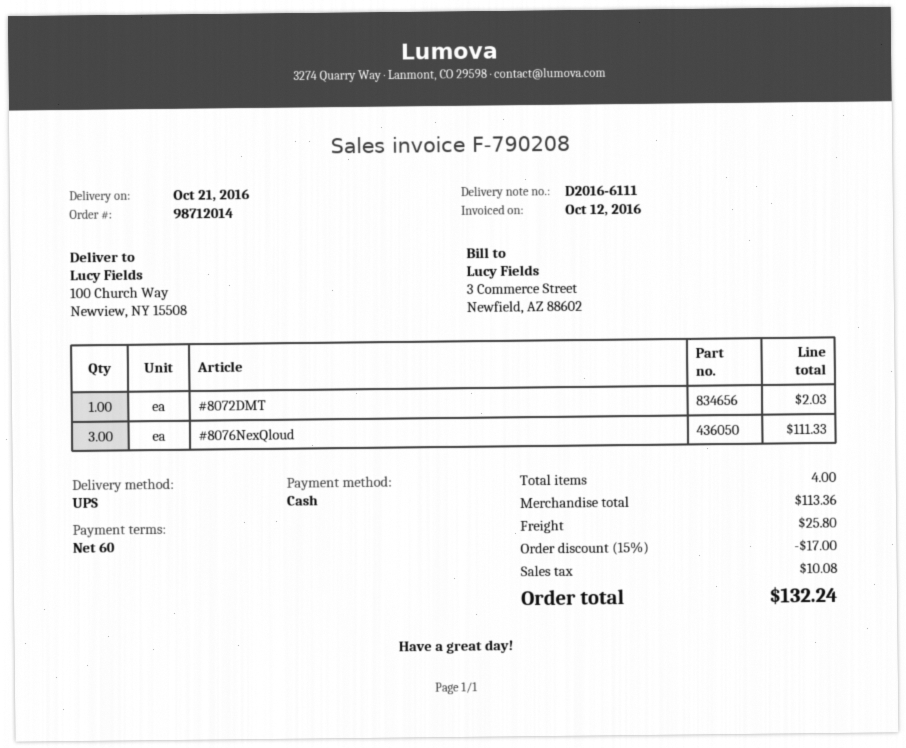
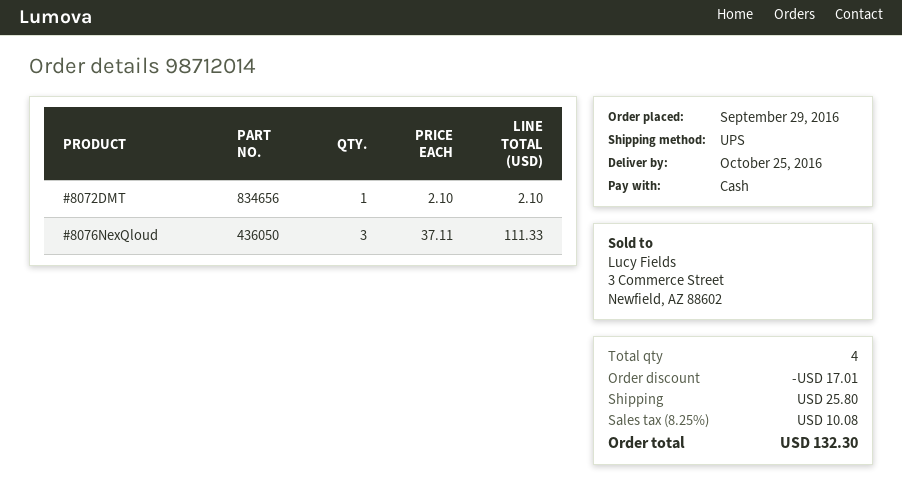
delivery date: 2016-10-21 -> 2016-10-25
#8072DMT: 1 for 2.03 -> 1 for 2.10
discount: 17.00 -> 17.01
total: 132.24 -> 132.30

